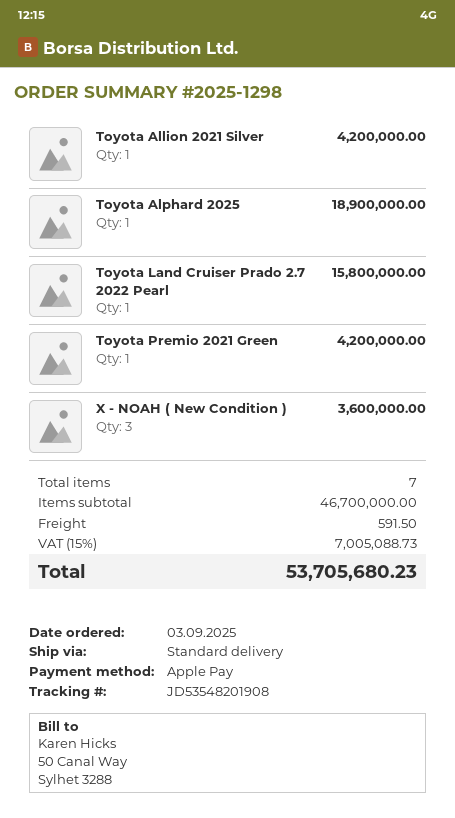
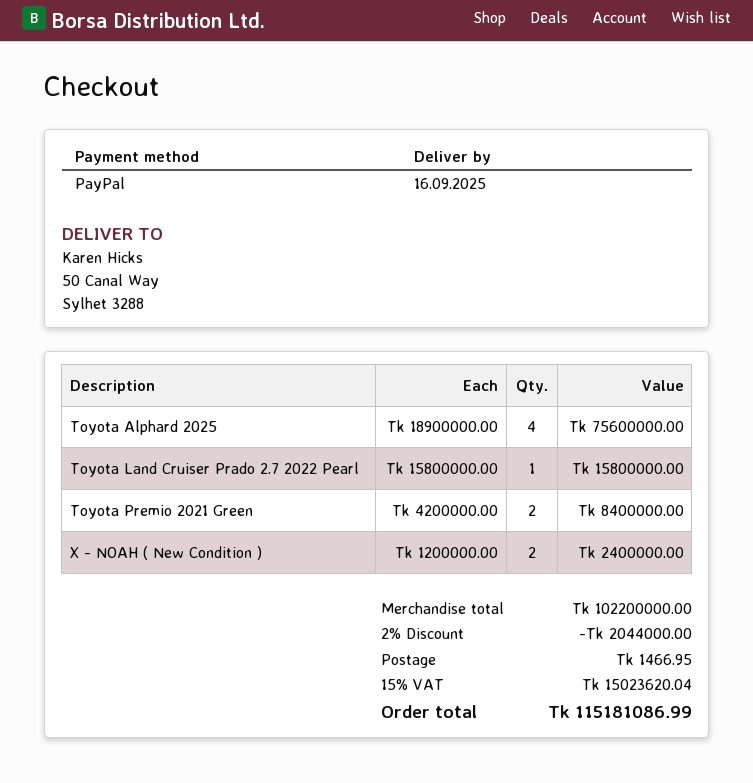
payment method: Apple Pay -> PayPal
Toyota Allion 2021 Silver: 1 for 4200000.00 -> none
Toyota Alphard 2025: 1 for 18900000.00 -> 4 for 75600000.00
Toyota Premio 2021 Green: 1 for 4200000.00 -> 2 for 8400000.00
X - NOAH ( New Condition ): 3 for 3600000.00 -> 2 for 2400000.00
subtotal: 46700000.00 -> 102200000.00
discount: none -> 2% = 2044000.00
shipping: 591.50 -> 1466.95
tax: 15% = 7005088.73 -> 15% = 15023620.04
total: 53705680.23 -> 115181086.99

